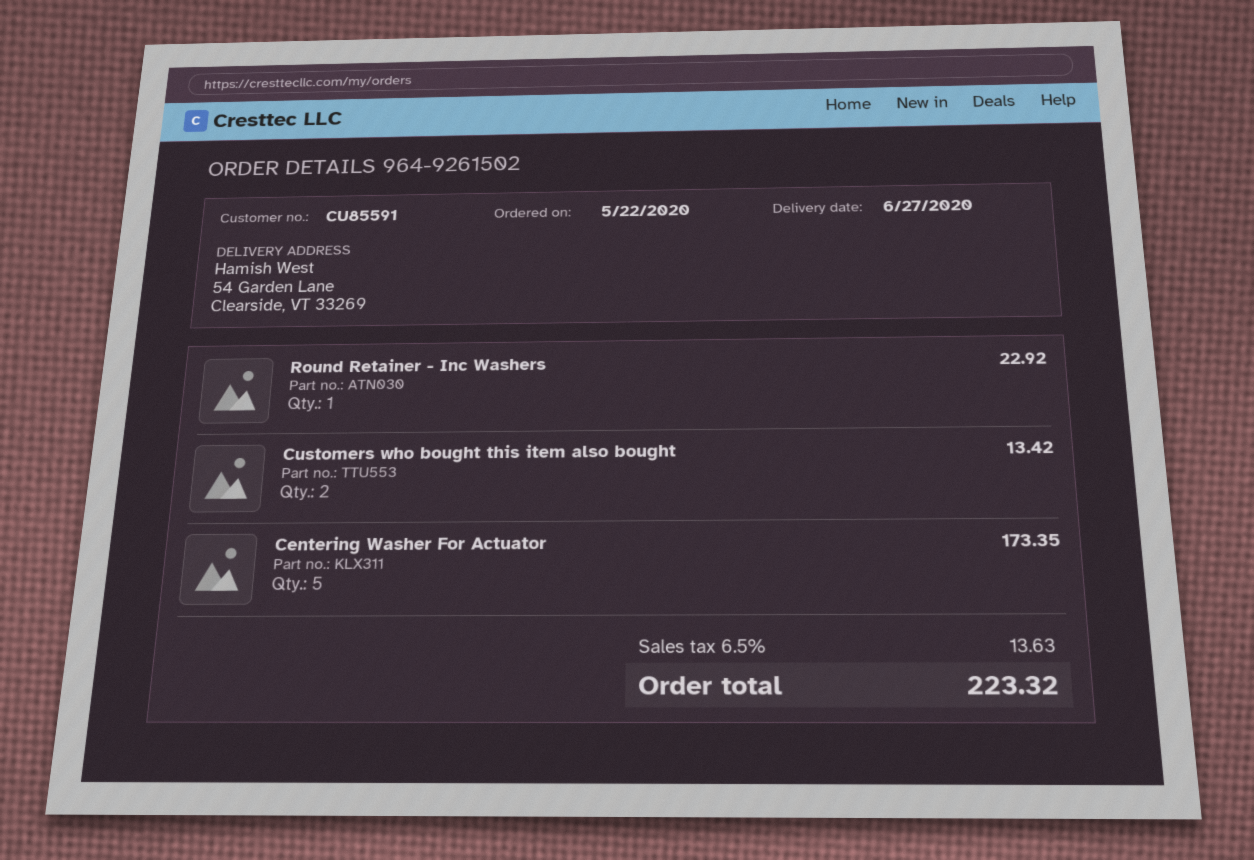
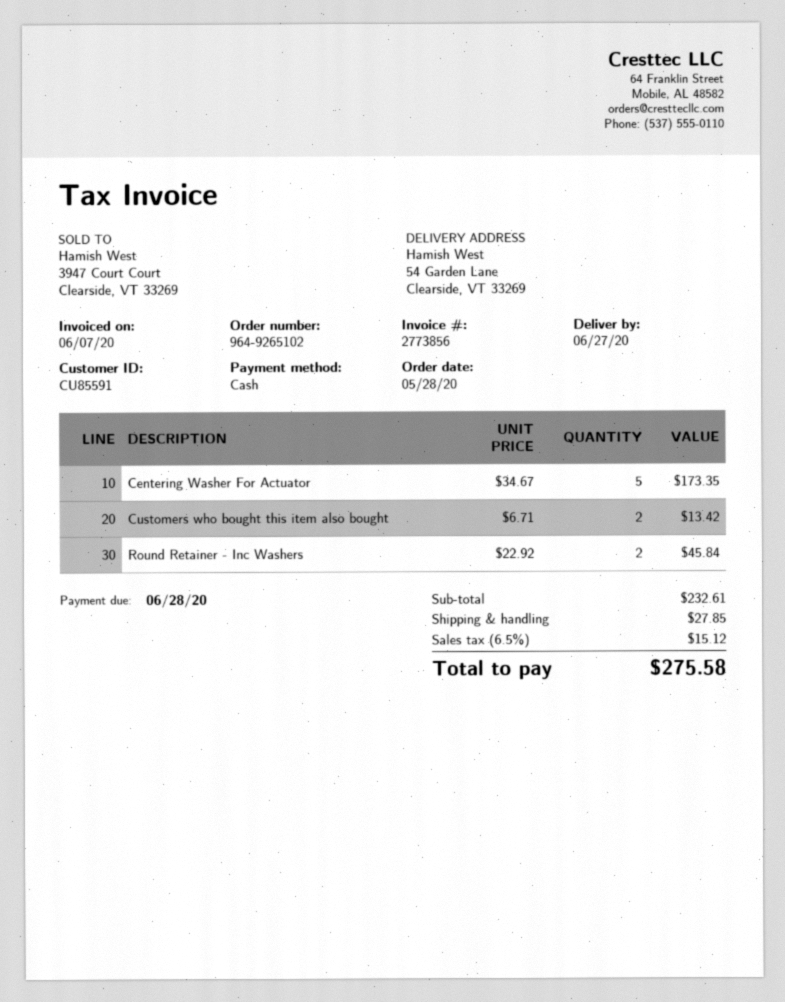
order number: 964-9261502 -> 964-9265102
order date: 2020-05-22 -> 2020-05-28
Round Retainer - Inc Washers: 1 for 22.92 -> 2 for 45.84
shipping: none -> 27.85
tax: 6.5% = 13.63 -> 6.5% = 15.12
total: 223.32 -> 275.58

